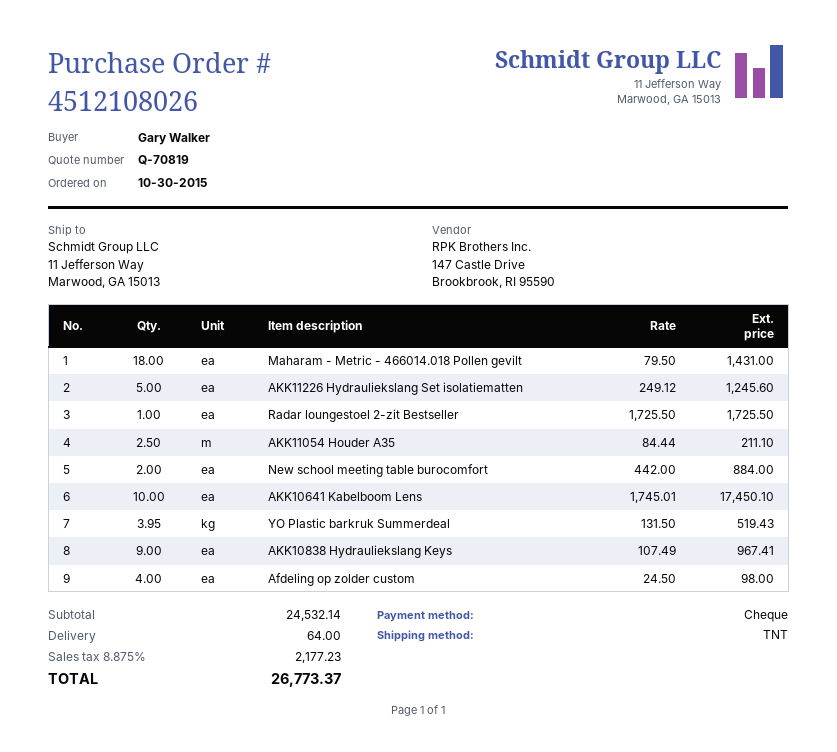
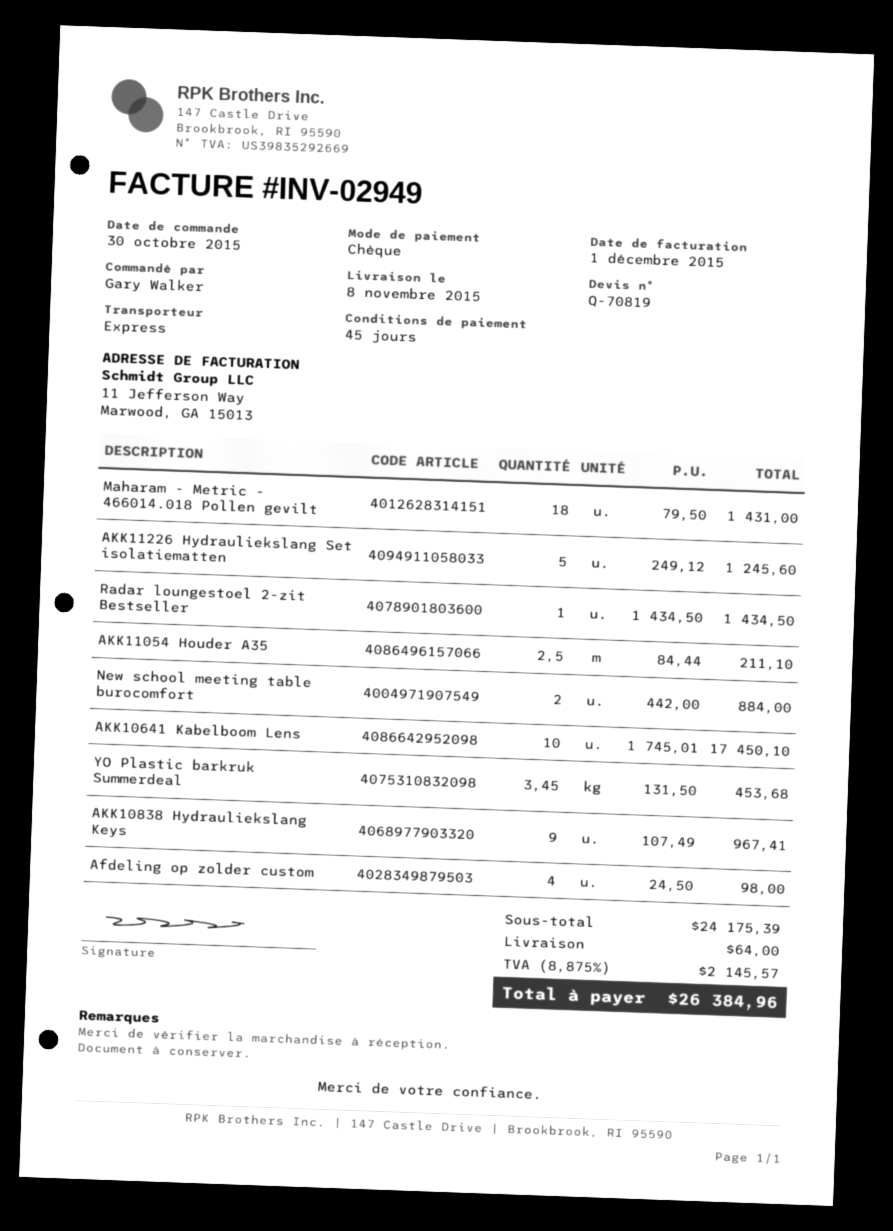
shipping method: TNT -> express
Radar loungestoel 2-zit Bestseller: 1 x 1725.50 = 1725.50 -> 1 x 1434.50 = 1434.50
YO Plastic barkruk Summerdeal: 3.95 x 131.50 = 519.43 -> 3.45 x 131.50 = 453.68
subtotal: 24532.14 -> 24175.39
tax: 8.875% = 2177.23 -> 8.875% = 2145.57
total: 26773.37 -> 26384.96

